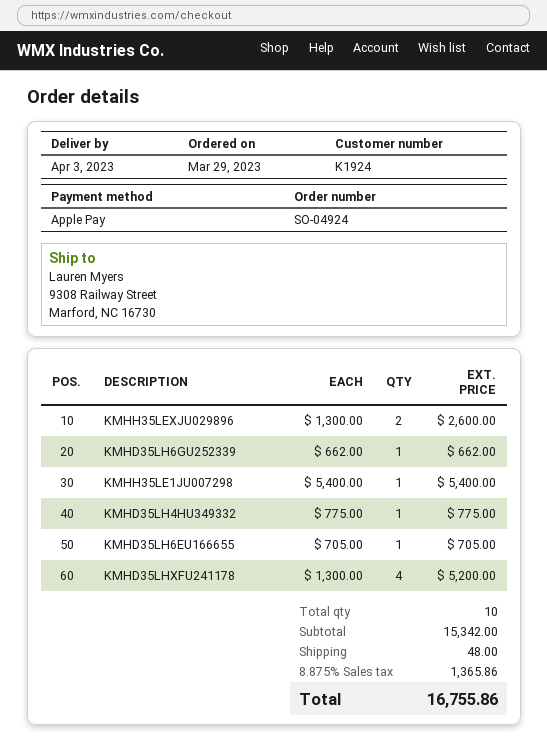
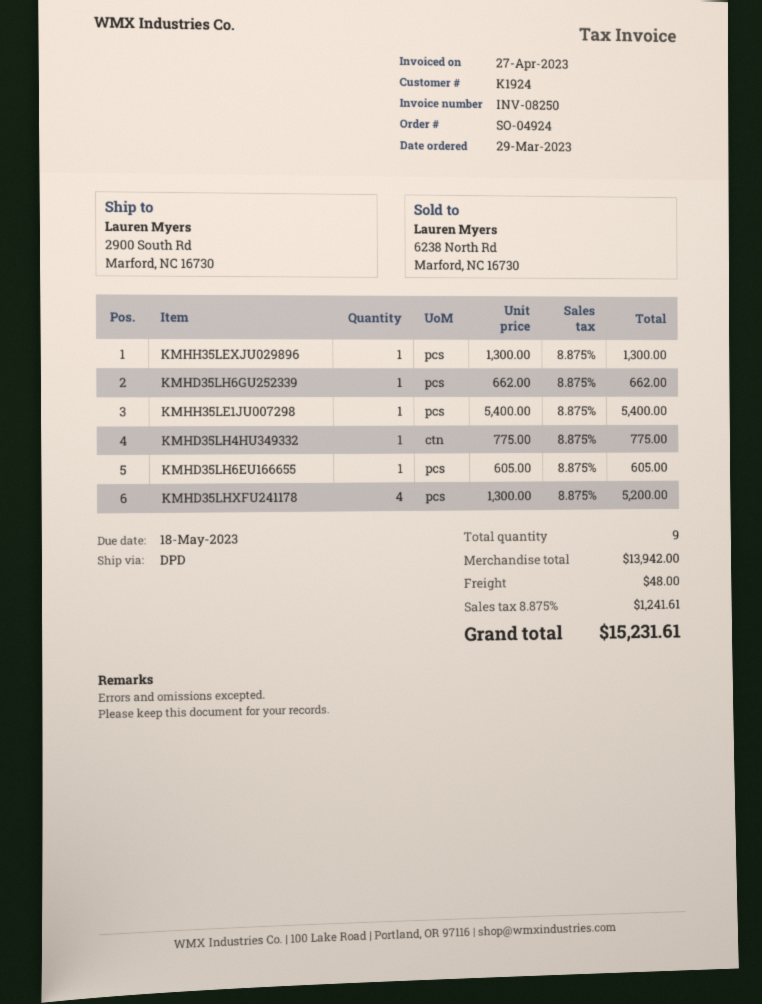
ship to: 9308 Railway Street, Marford, NC 16730 -> 2900 South Rd, Marford, NC 16730
KMHH35LEXJU029896: 2 x 1300.00 = 2600.00 -> 1 x 1300.00 = 1300.00
KMHD35LH6EU166655: 1 x 705.00 = 705.00 -> 1 x 605.00 = 605.00
total quantity: 10 -> 9
subtotal: 15342.00 -> 13942.00
tax: 8.875% = 1365.86 -> 8.875% = 1241.61
total: 16755.86 -> 15231.61

